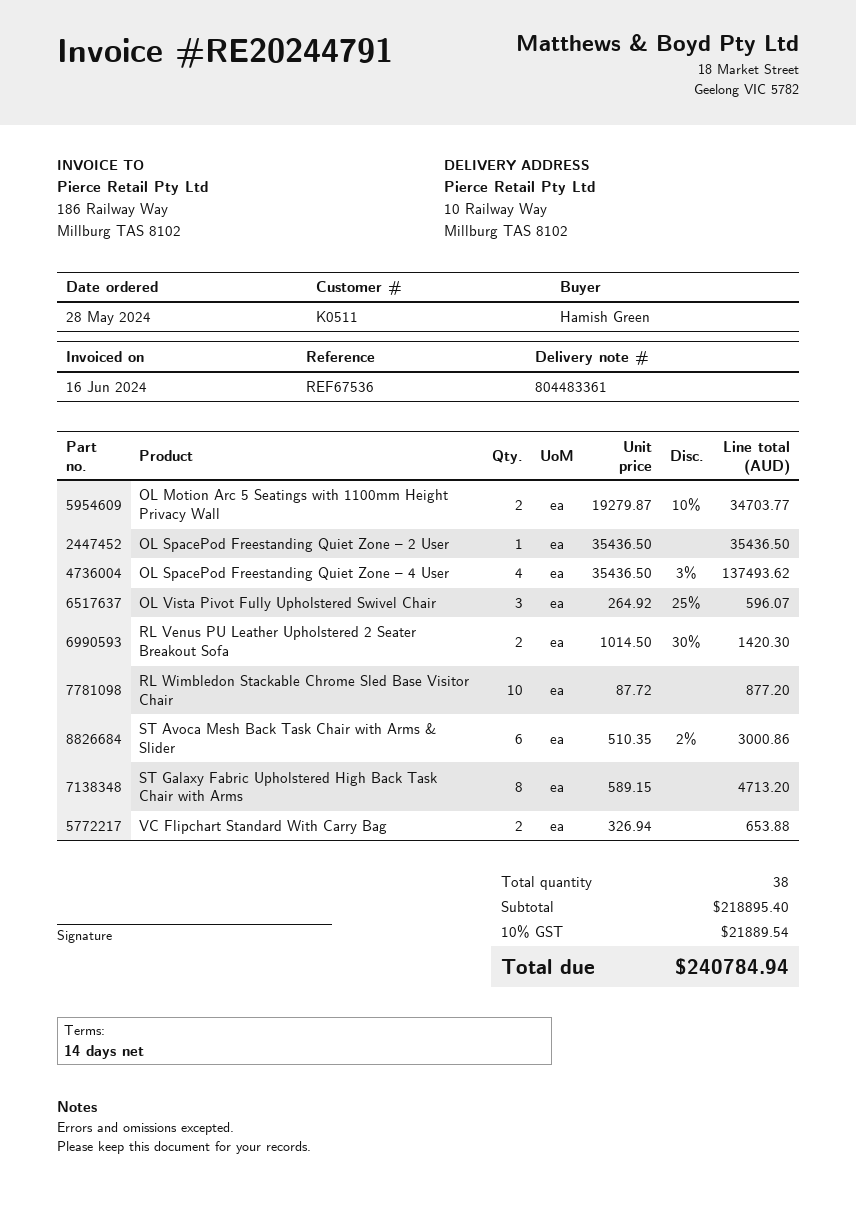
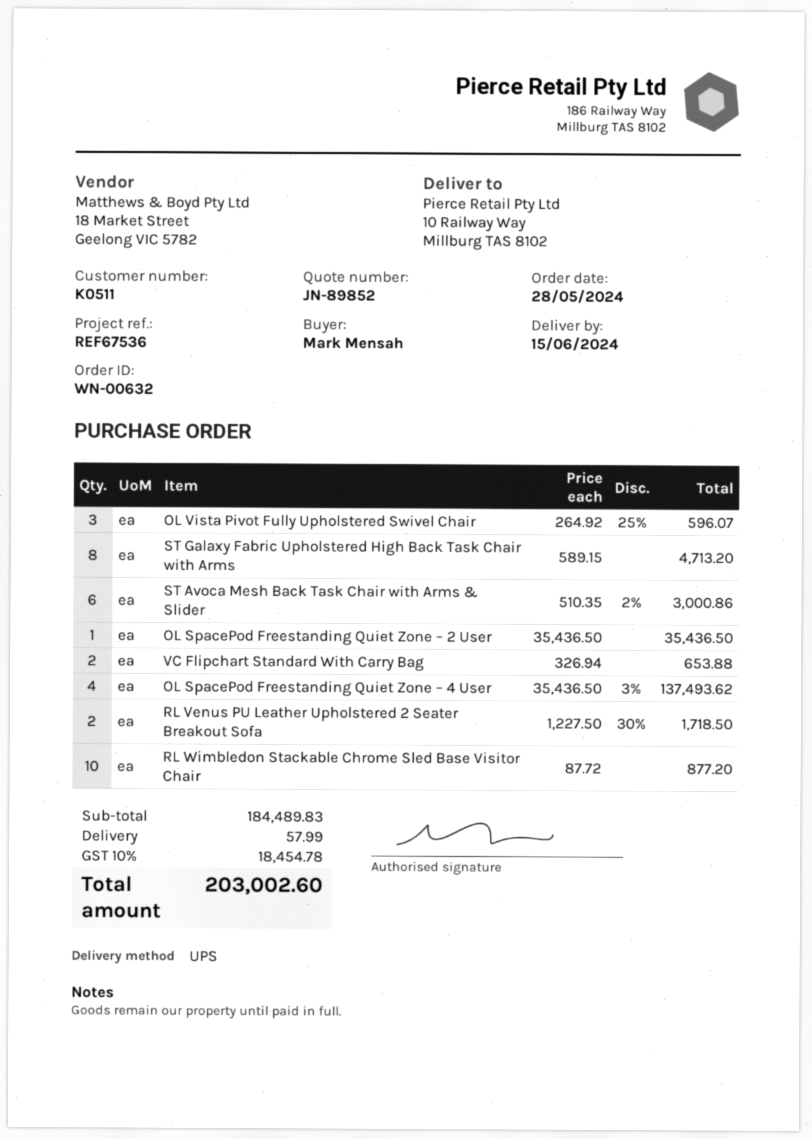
ordered by: Hamish Green -> Mark Mensah
OL Motion Arc 5 Seatings with 1100mm Height Privacy Wall: 2 x 19279.87 - 10% = 34703.77 -> none
RL Venus PU Leather Upholstered 2 Seater Breakout Sofa: 2 x 1014.50 - 30% = 1420.30 -> 2 x 1227.50 - 30% = 1718.50
subtotal: 218895.40 -> 184489.83
shipping: none -> 57.99
tax: 10% = 21889.54 -> 10% = 18454.78
total: 240784.94 -> 203002.60

